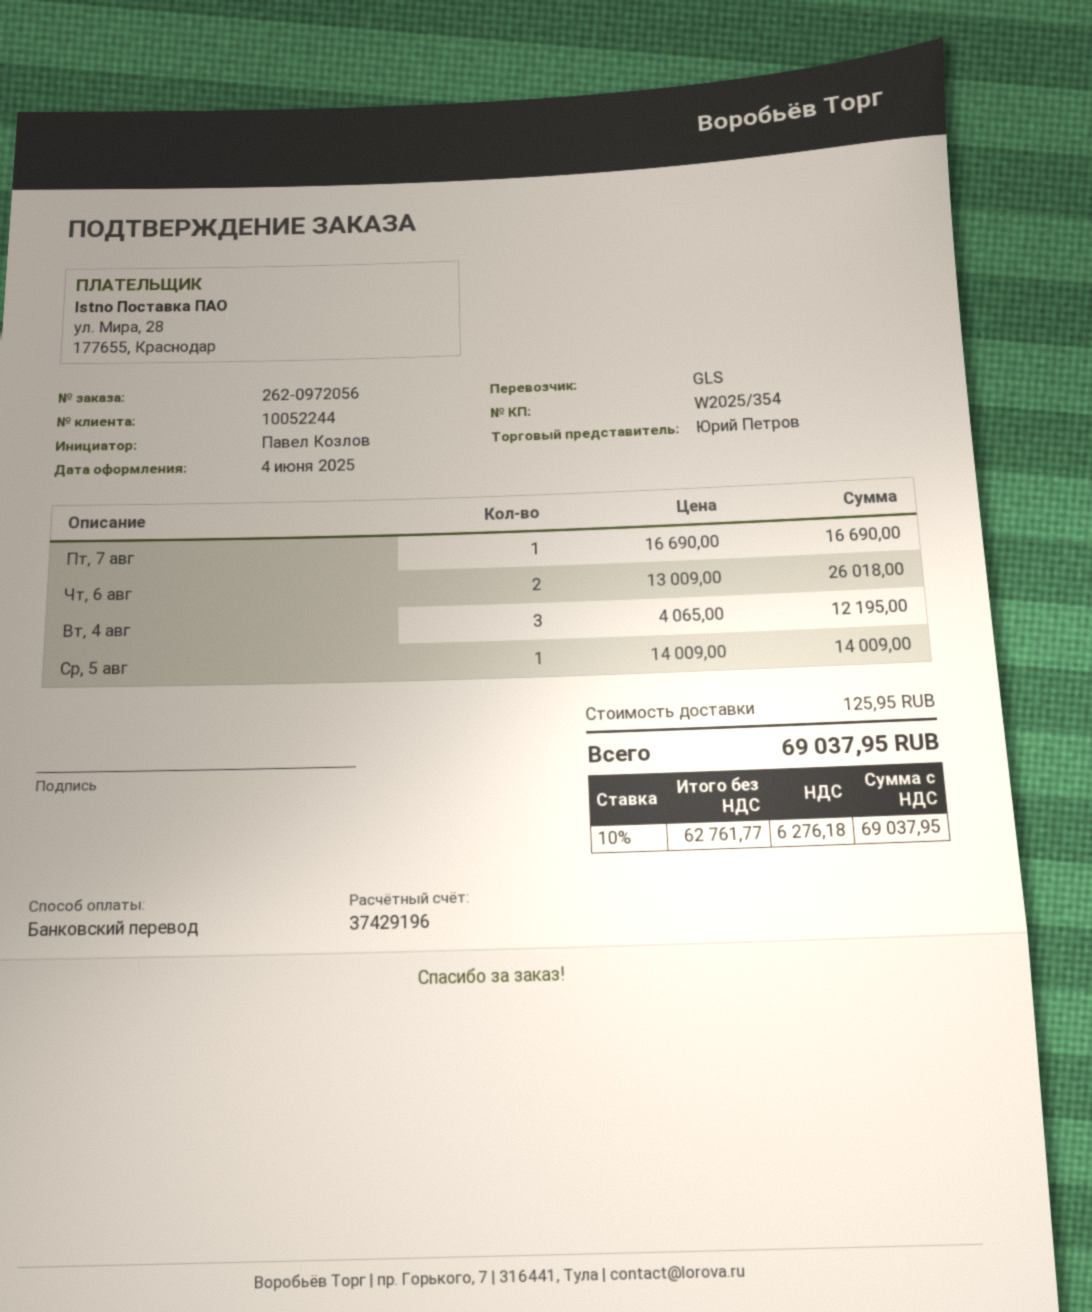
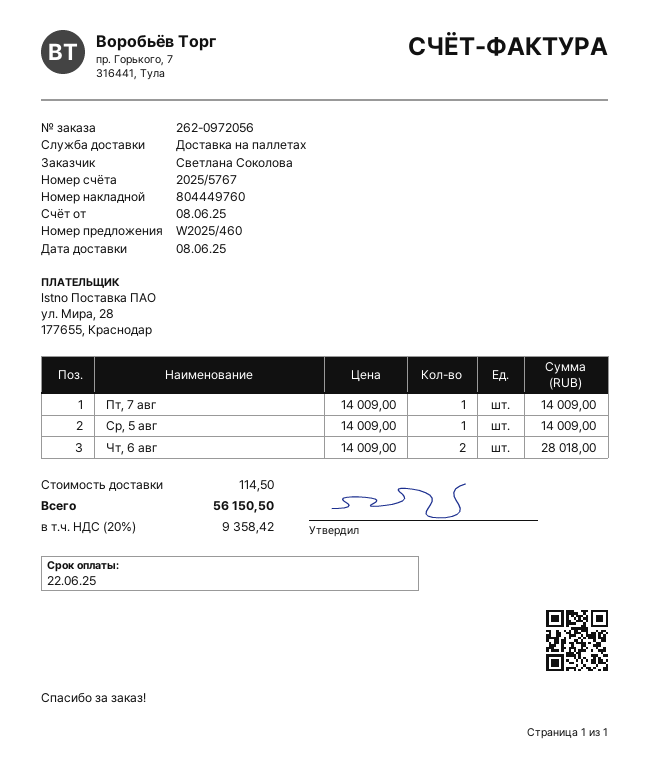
quote number: W2025/354 -> W2025/460
ordered by: Павел Козлов -> Светлана Соколова
shipping method: GLS -> pallet freight
Пт, 7 авг: 1 x 16690.00 = 16690.00 -> 1 x 14009.00 = 14009.00
Чт, 6 авг: 2 x 13009.00 = 26018.00 -> 2 x 14009.00 = 28018.00
Вт, 4 авг: 3 x 4065.00 = 12195.00 -> none
shipping: 125.95 -> 114.50
tax: 10% = 6276.18 -> 20% = 9358.42
total: 69037.95 -> 56150.50

